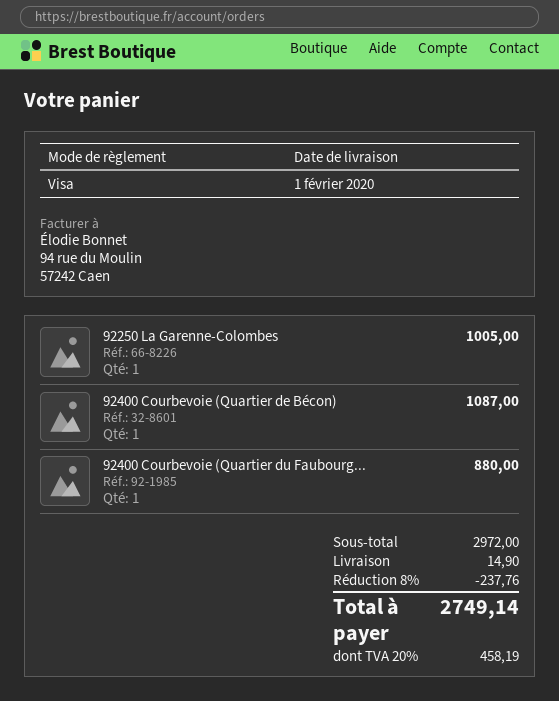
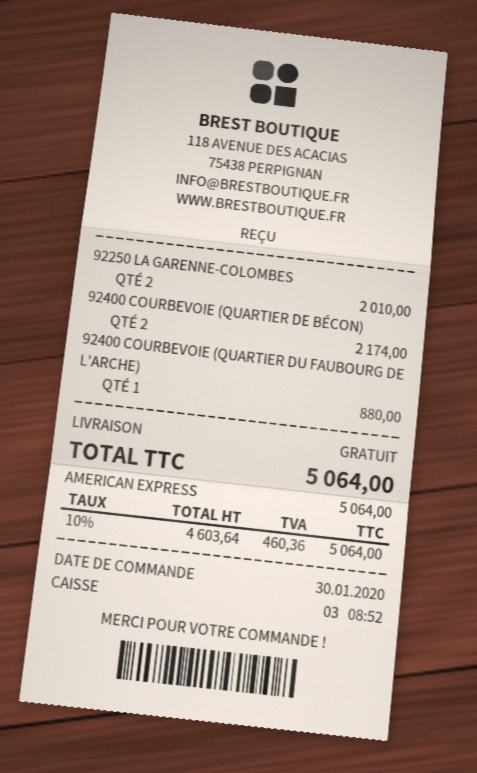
payment method: Visa -> American Express
92250 La Garenne-Colombes: 1 for 1005.00 -> 2 for 2010.00
92400 Courbevoie (Quartier de Bécon): 1 for 1087.00 -> 2 for 2174.00
discount: 8% = 237.76 -> none
shipping: 14.90 -> 0.00
tax: 20% = 458.19 -> 10% = 460.36
total: 2749.14 -> 5064.00

